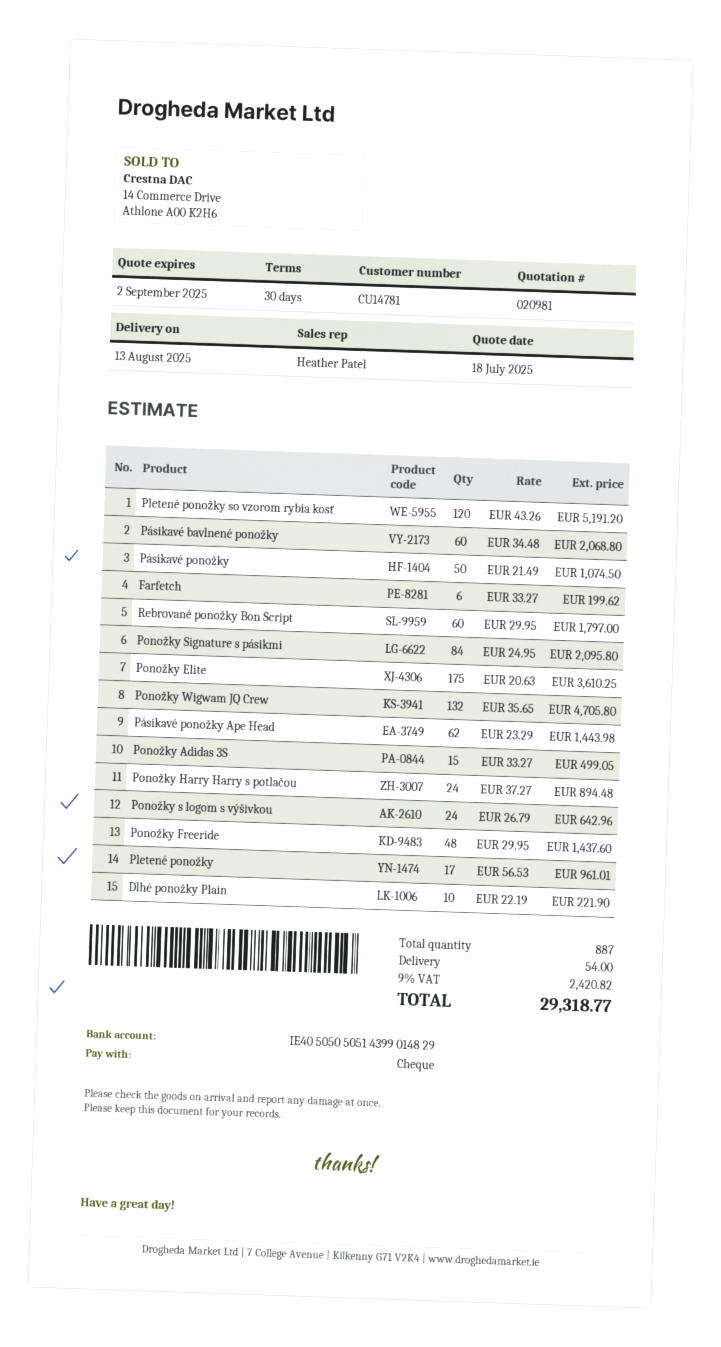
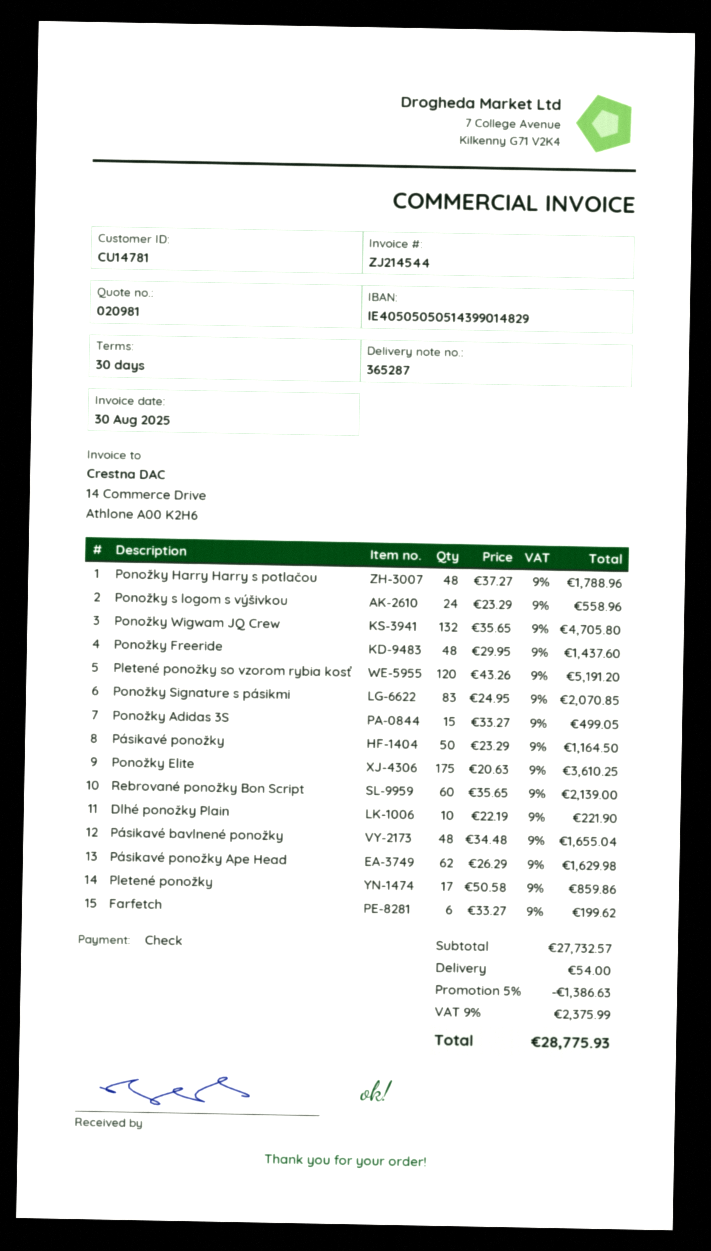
Pásikavé bavlnené ponožky: 60 x 34.48 = 2068.80 -> 48 x 34.48 = 1655.04
Pásikavé ponožky: 50 x 21.49 = 1074.50 -> 50 x 23.29 = 1164.50
Rebrované ponožky Bon Script: 60 x 29.95 = 1797.00 -> 60 x 35.65 = 2139.00
Ponožky Signature s pásikmi: 84 x 24.95 = 2095.80 -> 83 x 24.95 = 2070.85
Pásikavé ponožky Ape Head: 62 x 23.29 = 1443.98 -> 62 x 26.29 = 1629.98
Ponožky Harry Harry s potlačou: 24 x 37.27 = 894.48 -> 48 x 37.27 = 1788.96
Ponožky s logom s výšivkou: 24 x 26.79 = 642.96 -> 24 x 23.29 = 558.96
Pletené ponožky: 17 x 56.53 = 961.01 -> 17 x 50.58 = 859.86
discount: none -> 5% = 1386.63
tax: 9% = 2420.82 -> 9% = 2375.99
total: 29318.77 -> 28775.93

